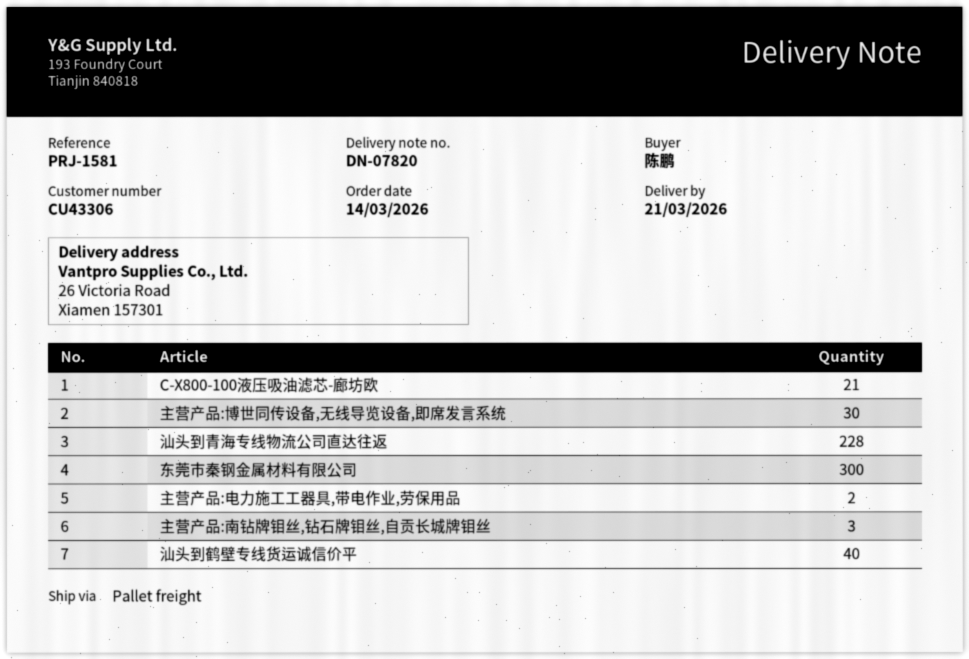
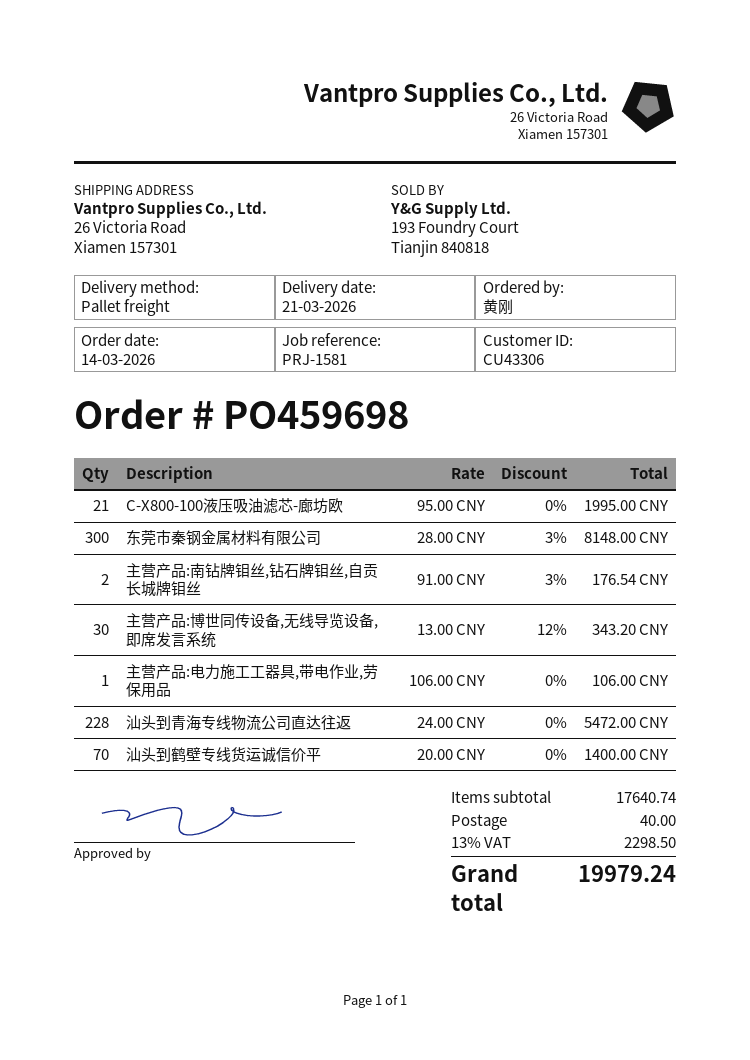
ordered by: 陈鹏 -> 黄刚
主营产品:电力施工工器具,带电作业,劳保用品: 2 -> 1
主营产品:南钻牌钼丝,钻石牌钼丝,自贡长城牌钼丝: 3 -> 2
汕头到鹤壁专线货运诚信价平: 40 -> 70

